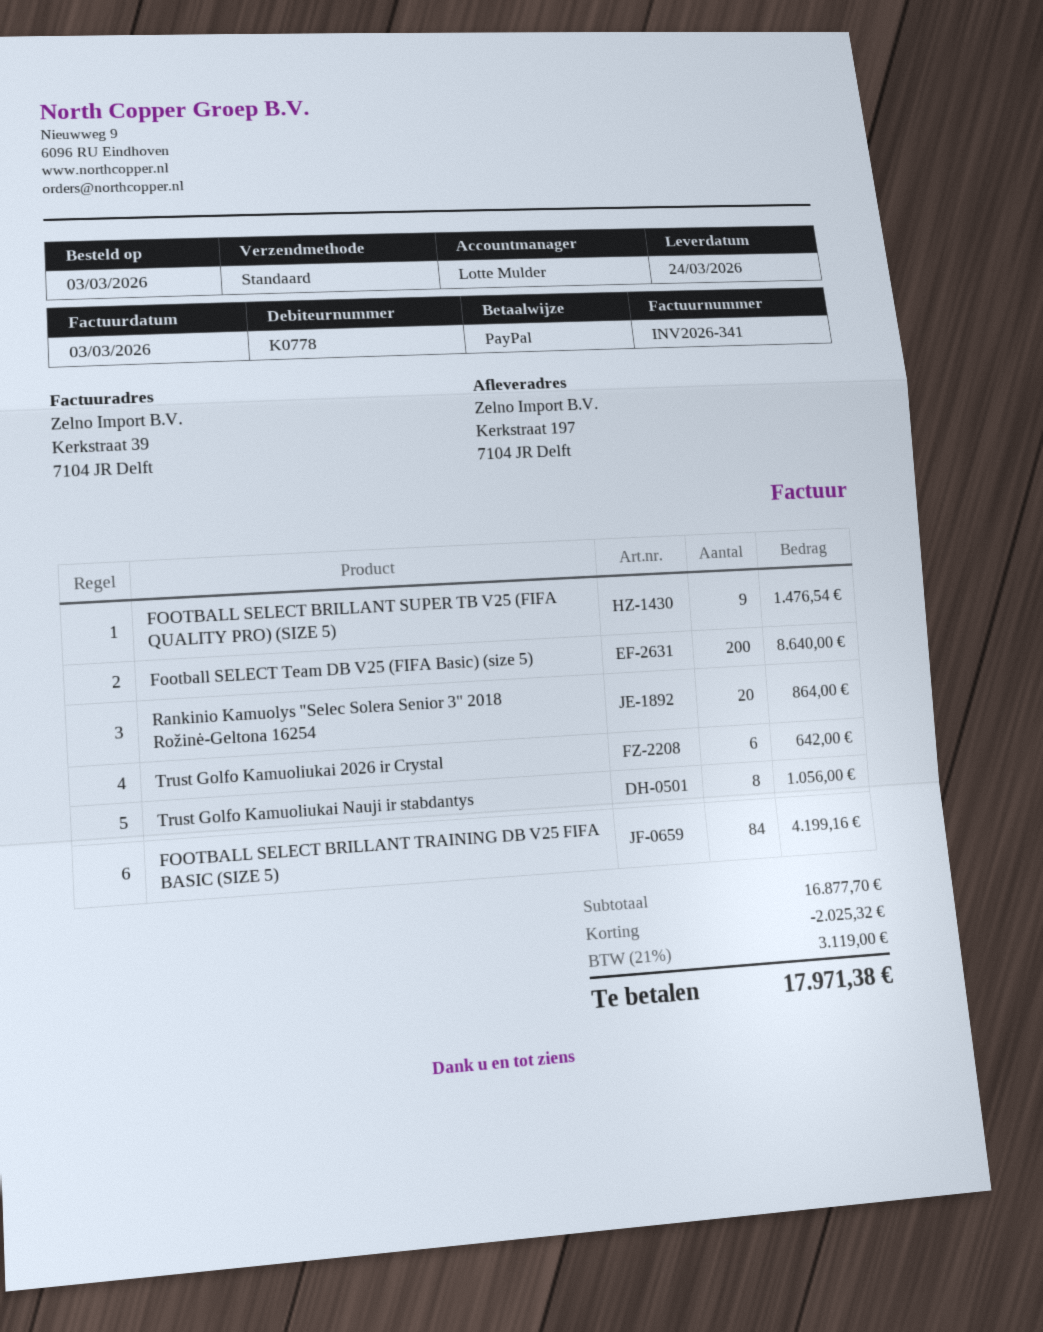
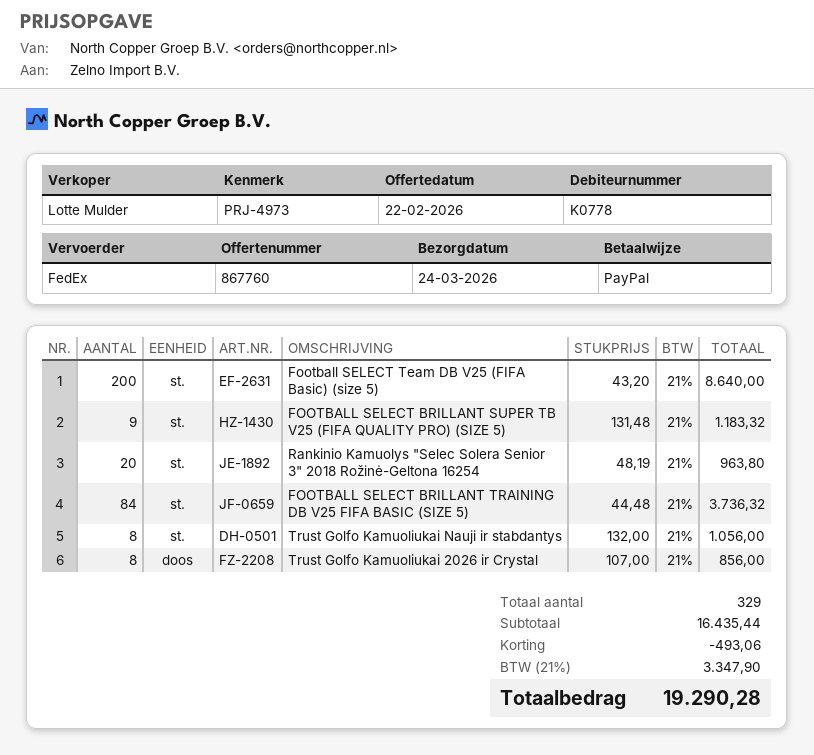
shipping method: standard -> FedEx
FOOTBALL SELECT BRILLANT SUPER TB V25 (FIFA QUALITY PRO) (SIZE 5): 9 for 1476.54 -> 9 for 1183.32
Rankinio Kamuolys "Selec Solera Senior 3" 2018 Rožinė-Geltona 16254: 20 for 864.00 -> 20 for 963.80
Trust Golfo Kamuoliukai 2026 ir Crystal: 6 for 642.00 -> 8 for 856.00
FOOTBALL SELECT BRILLANT TRAINING DB V25 FIFA BASIC (SIZE 5): 84 for 4199.16 -> 84 for 3736.32
subtotal: 16877.70 -> 16435.44
discount: 2025.32 -> 493.06
tax: 21% = 3119.00 -> 21% = 3347.90
total: 17971.38 -> 19290.28

